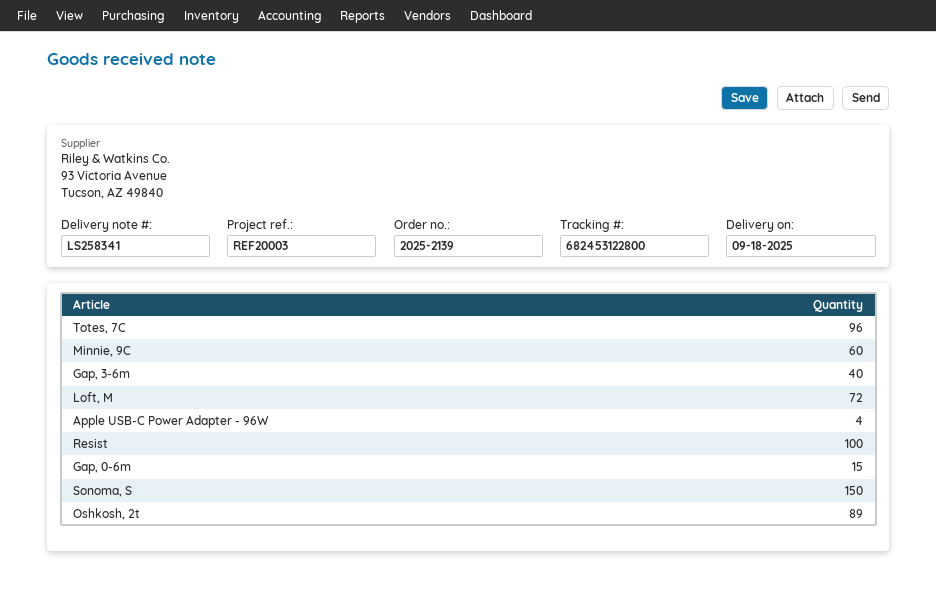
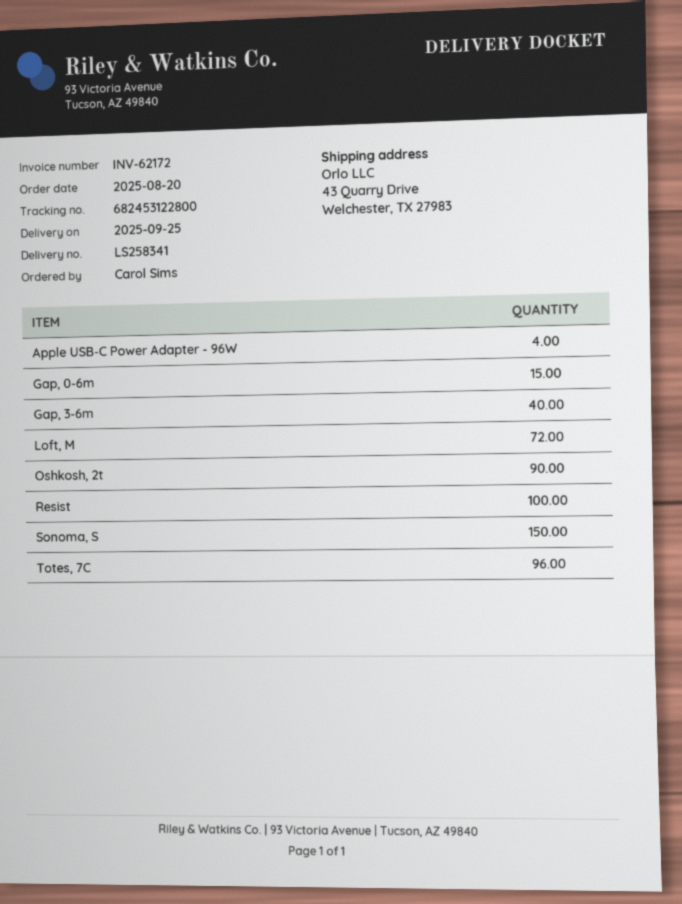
delivery date: 2025-09-18 -> 2025-09-25
Minnie, 9C: 60 -> none
Oshkosh, 2t: 89 -> 90

